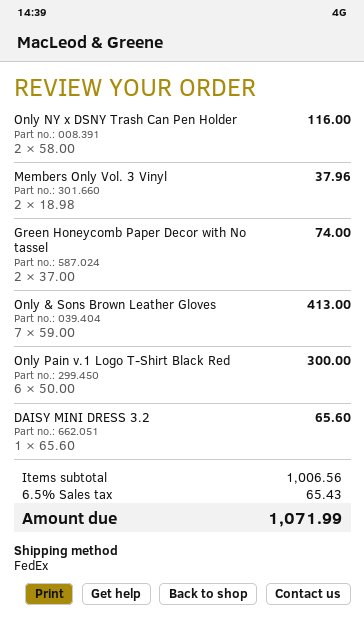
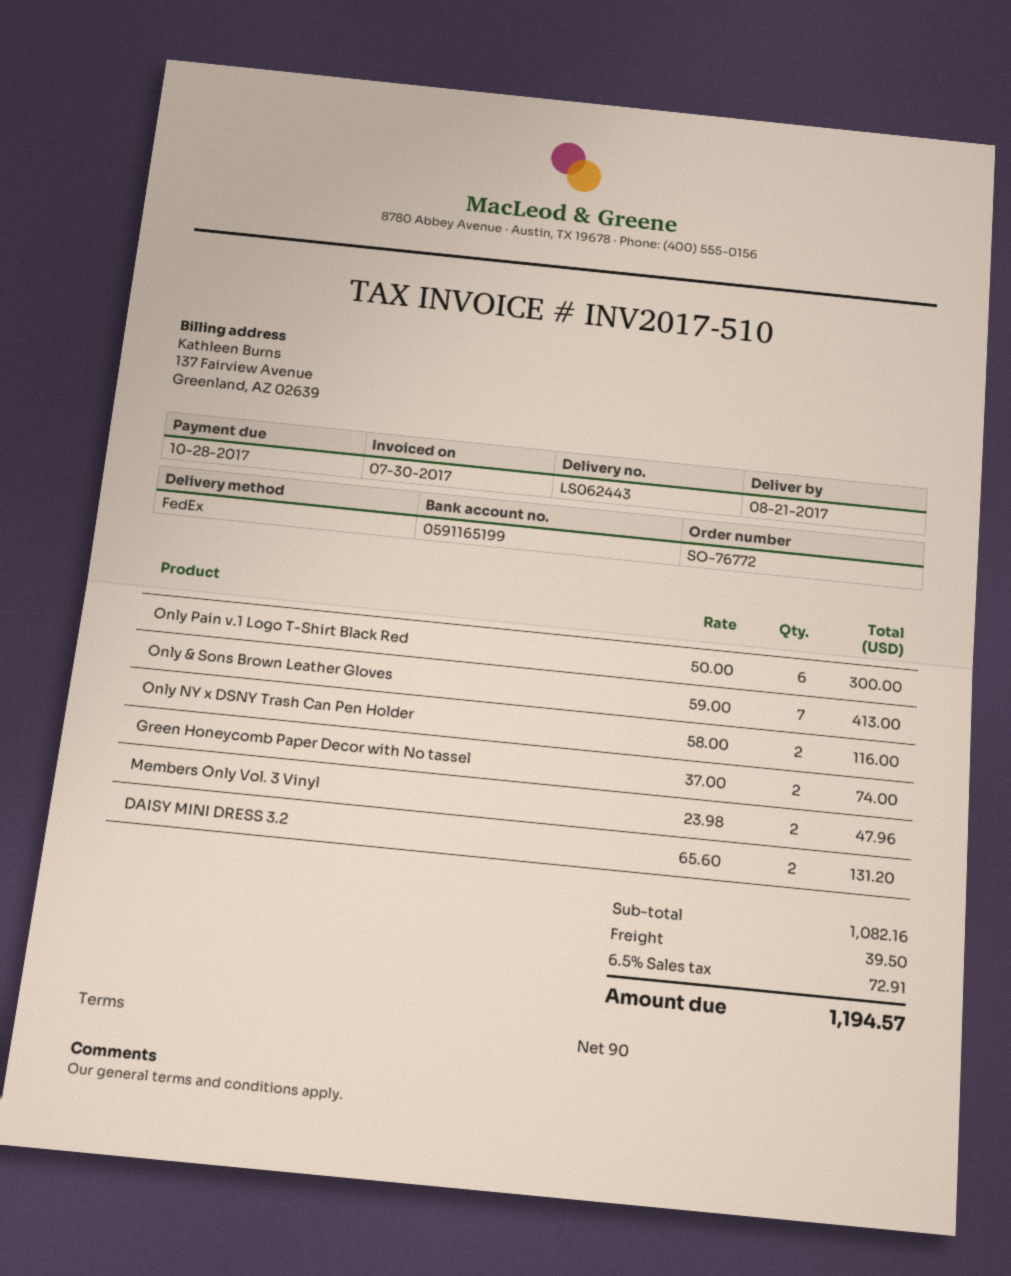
Members Only Vol. 3 Vinyl: 2 x 18.98 = 37.96 -> 2 x 23.98 = 47.96
DAISY MINI DRESS 3.2: 1 x 65.60 = 65.60 -> 2 x 65.60 = 131.20
subtotal: 1006.56 -> 1082.16
shipping: none -> 39.50
tax: 6.5% = 65.43 -> 6.5% = 72.91
total: 1071.99 -> 1194.57

